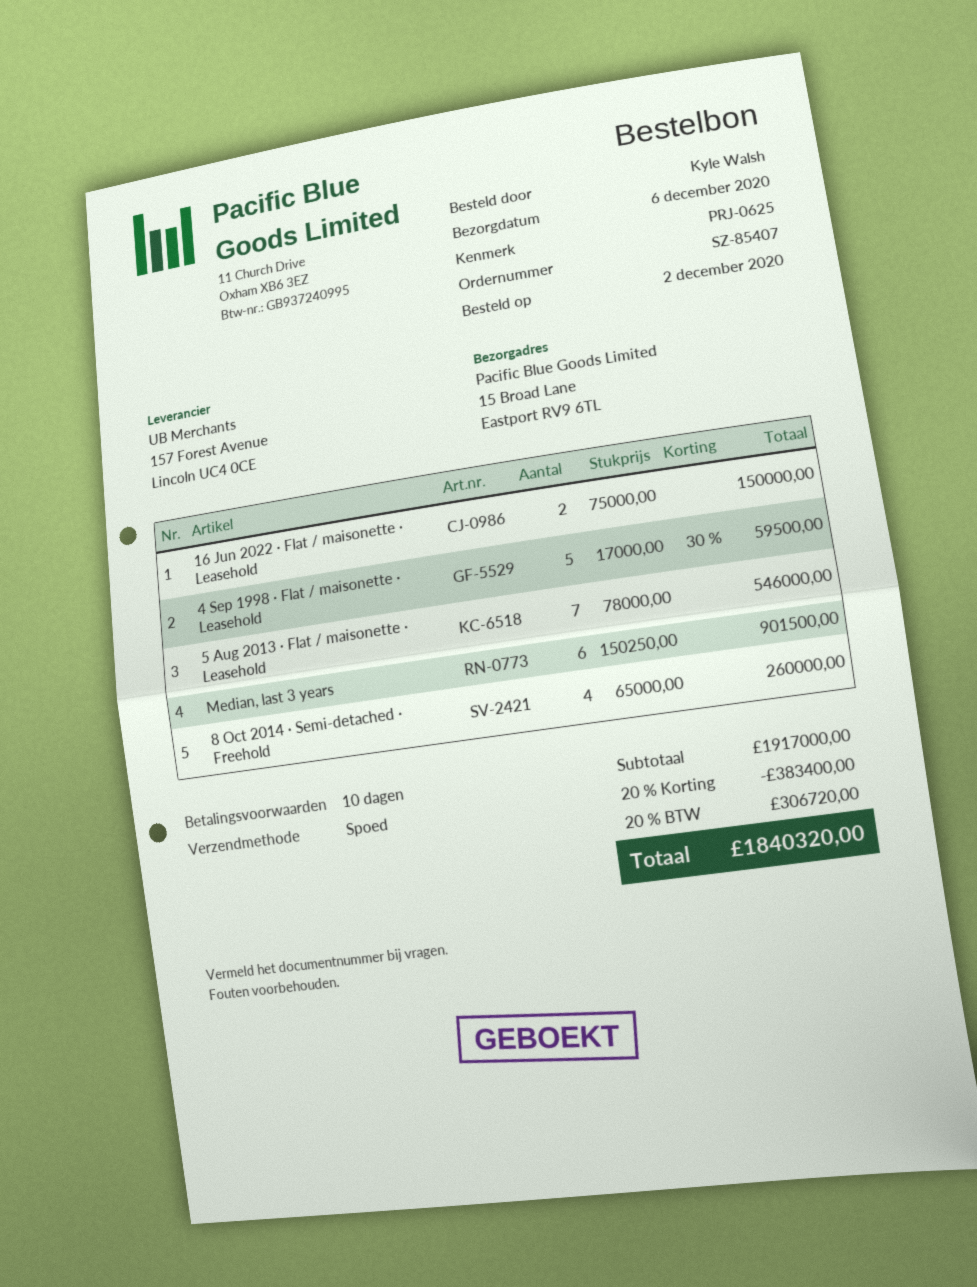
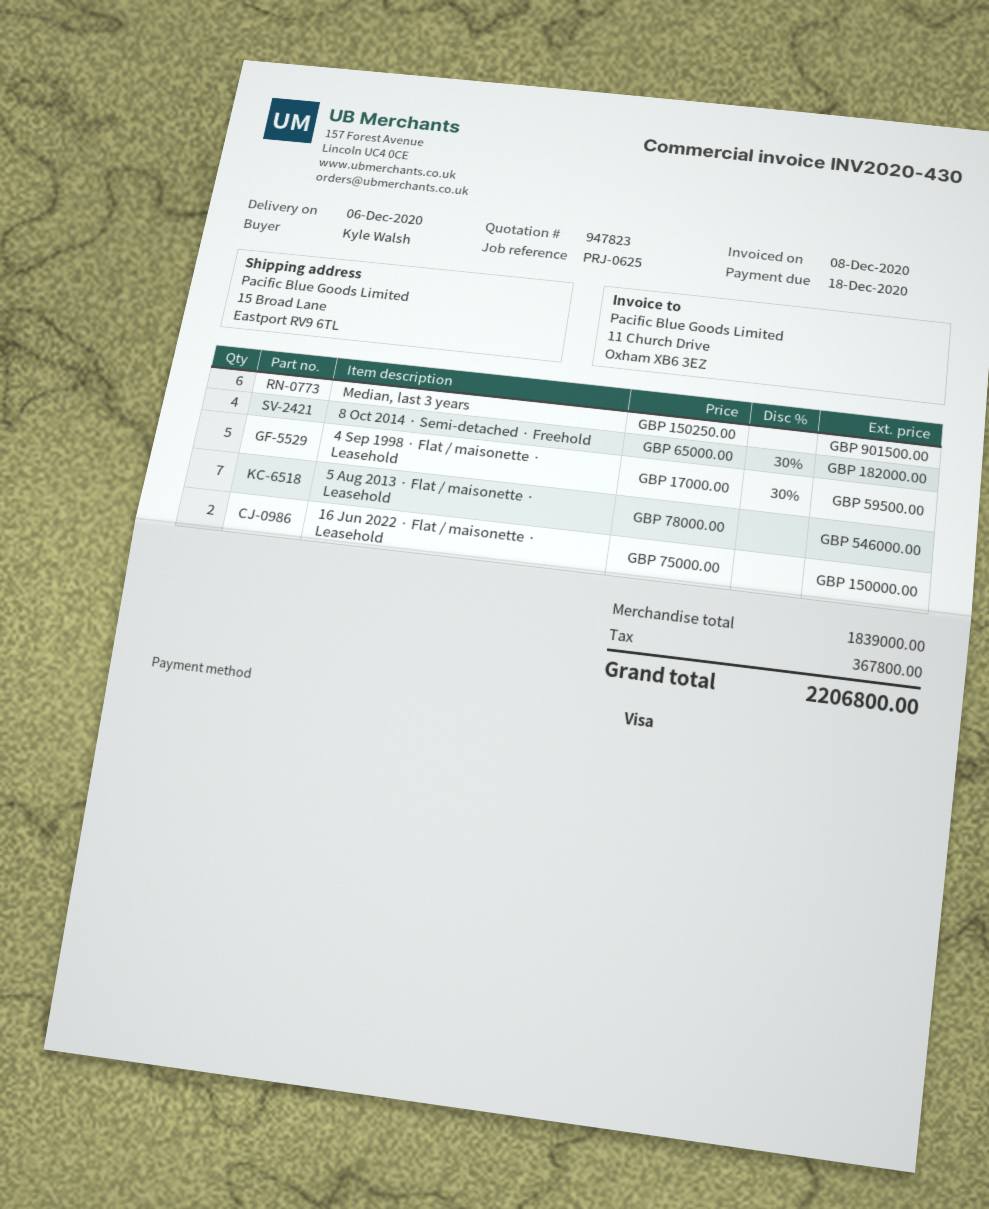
8 Oct 2014 · Semi-detached · Freehold: 4 x 65000.00 = 260000.00 -> 4 x 65000.00 - 30% = 182000.00
subtotal: 1917000.00 -> 1839000.00
discount: 20% = 383400.00 -> none
tax: 306720.00 -> 367800.00
total: 1840320.00 -> 2206800.00

